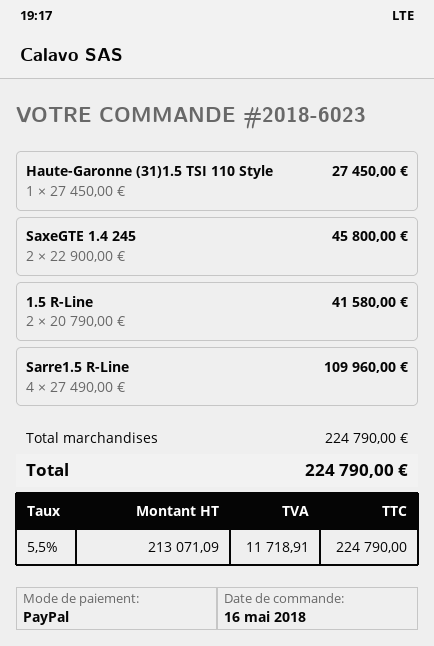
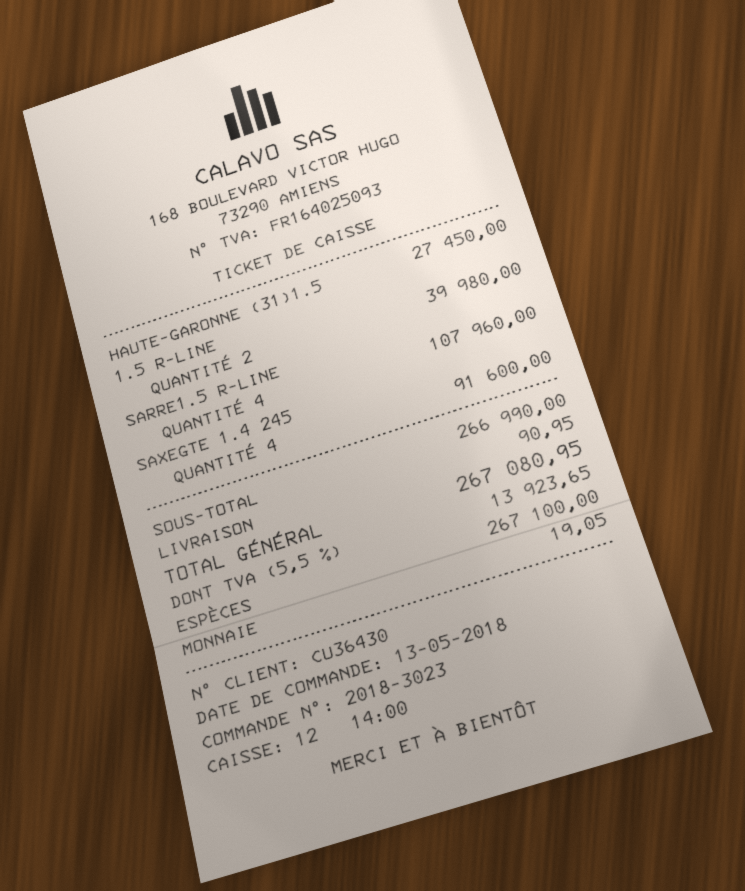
order number: 2018-6023 -> 2018-3023
order date: 2018-05-16 -> 2018-05-13
payment method: PayPal -> cash
SaxeGTE 1.4 245: 2 for 45800.00 -> 4 for 91600.00
1.5 R-Line: 2 for 41580.00 -> 2 for 39980.00
Sarre1.5 R-Line: 4 for 109960.00 -> 4 for 107960.00
subtotal: 224790.00 -> 266990.00
shipping: none -> 90.95
tax: 5.5% = 11718.91 -> 5.5% = 13923.65
total: 224790.00 -> 267080.95

